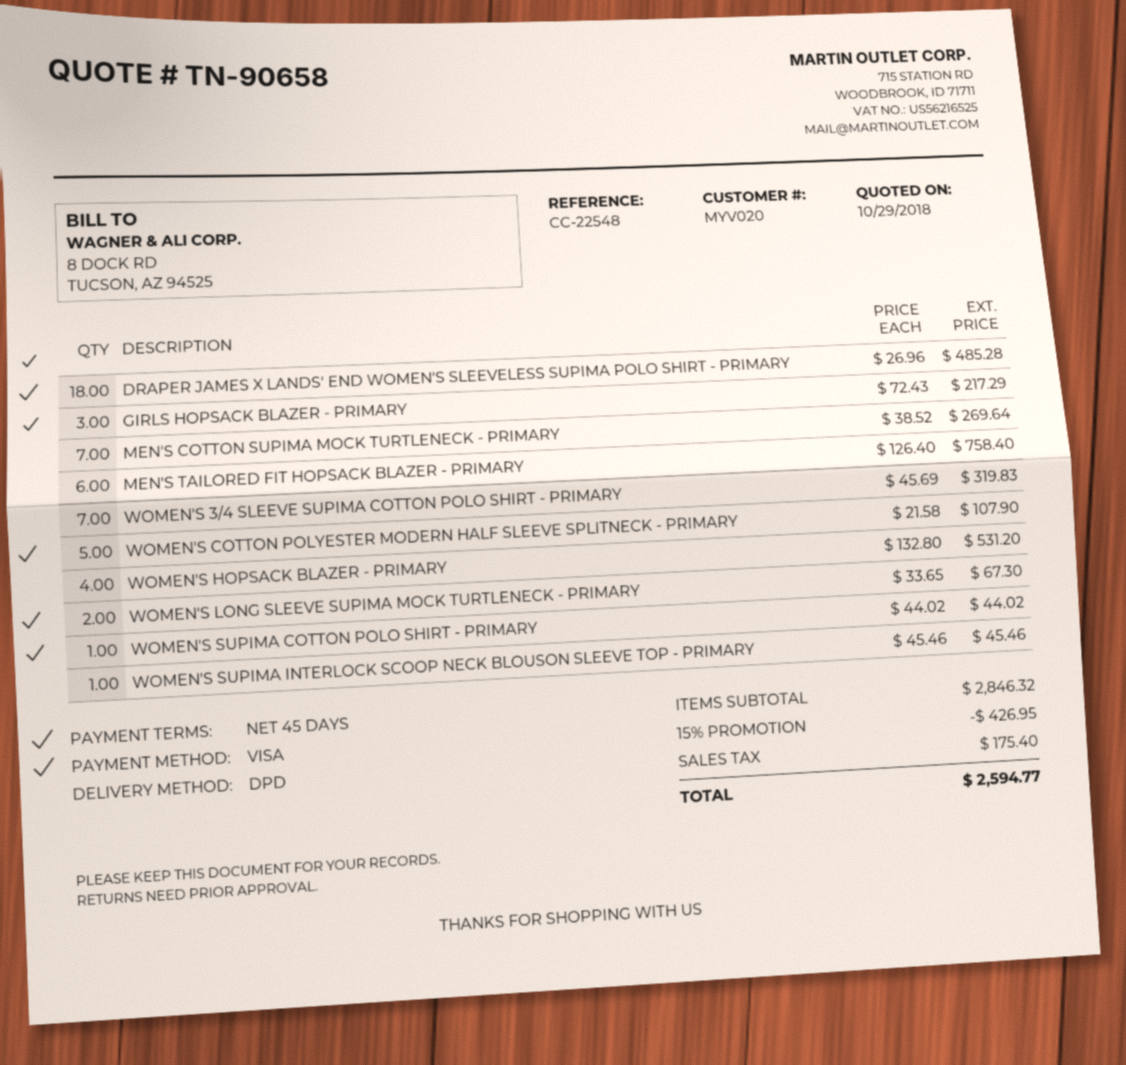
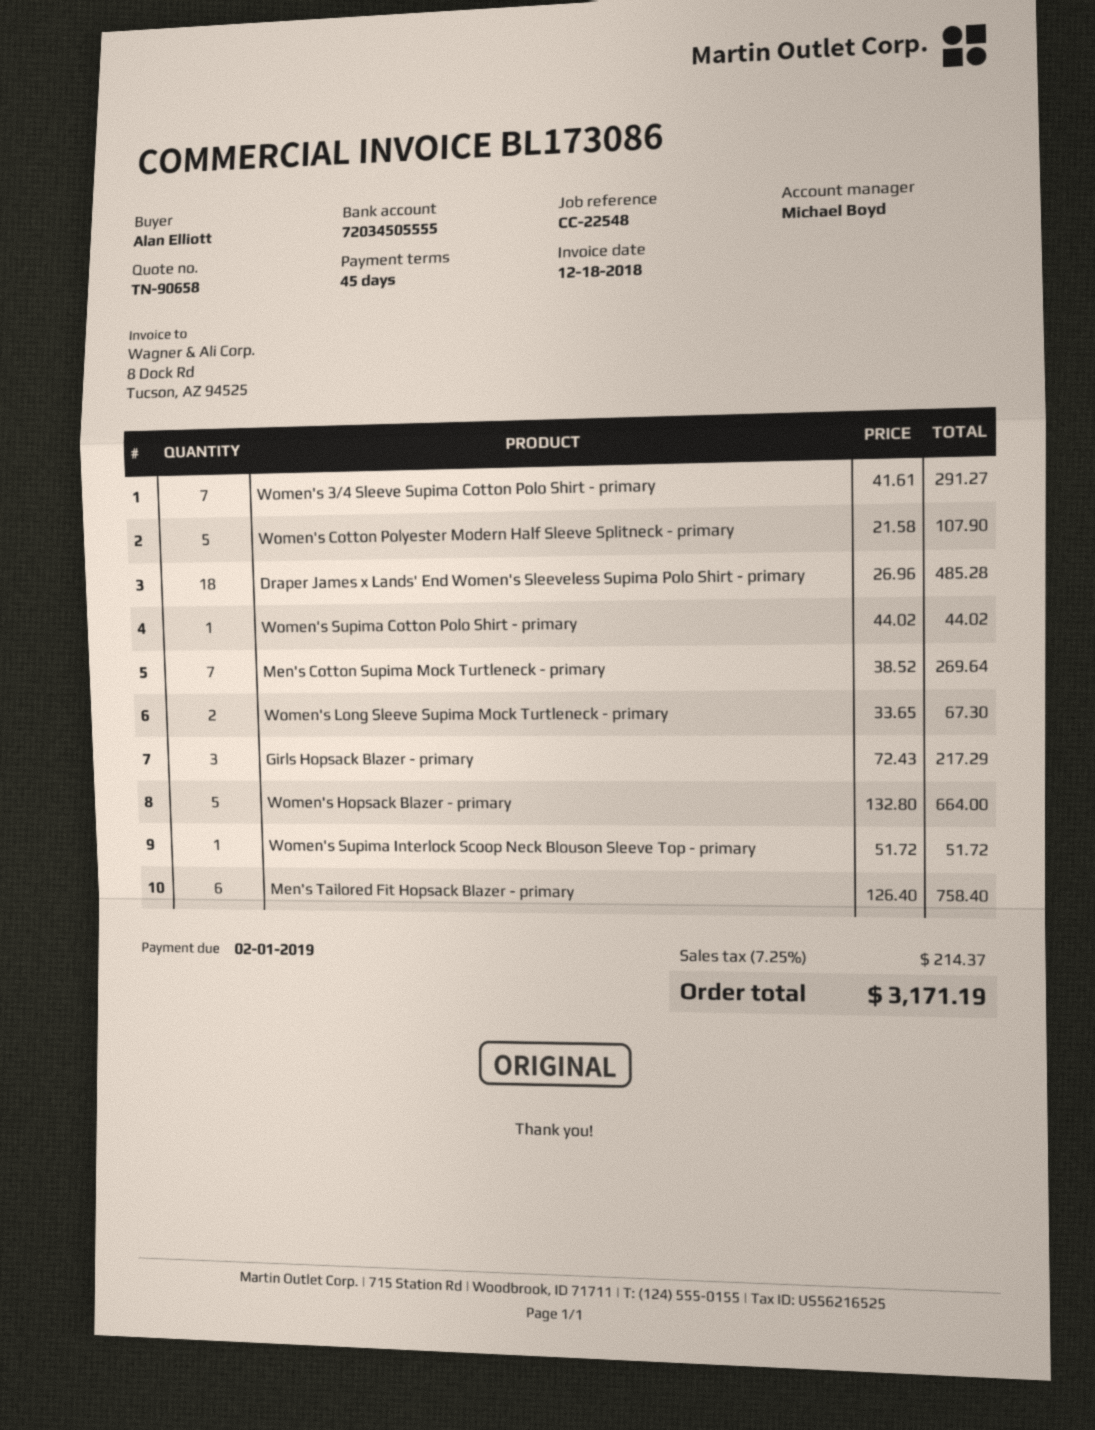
WOMEN'S 3/4 SLEEVE SUPIMA COTTON POLO SHIRT - PRIMARY: 7 x 45.69 = 319.83 -> 7 x 41.61 = 291.27
WOMEN'S HOPSACK BLAZER - PRIMARY: 4 x 132.80 = 531.20 -> 5 x 132.80 = 664.00
WOMEN'S SUPIMA INTERLOCK SCOOP NECK BLOUSON SLEEVE TOP - PRIMARY: 1 x 45.46 = 45.46 -> 1 x 51.72 = 51.72
discount: 15% = 426.95 -> none
tax: 175.40 -> 214.37
total: 2594.77 -> 3171.19

